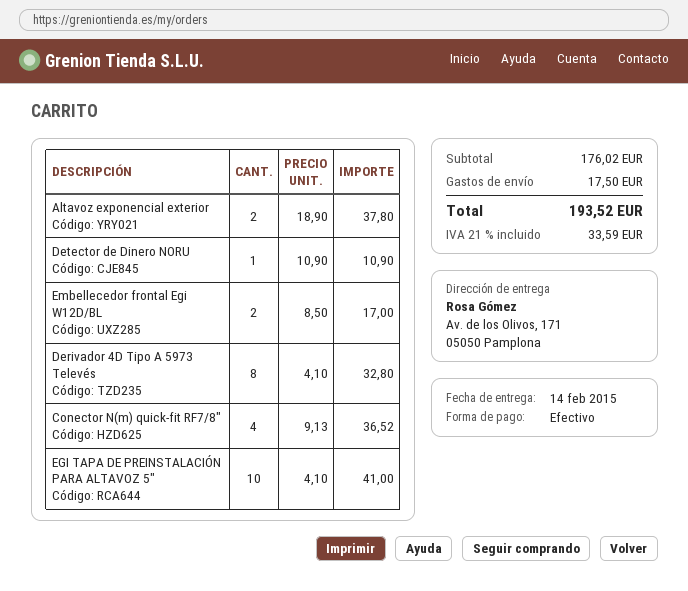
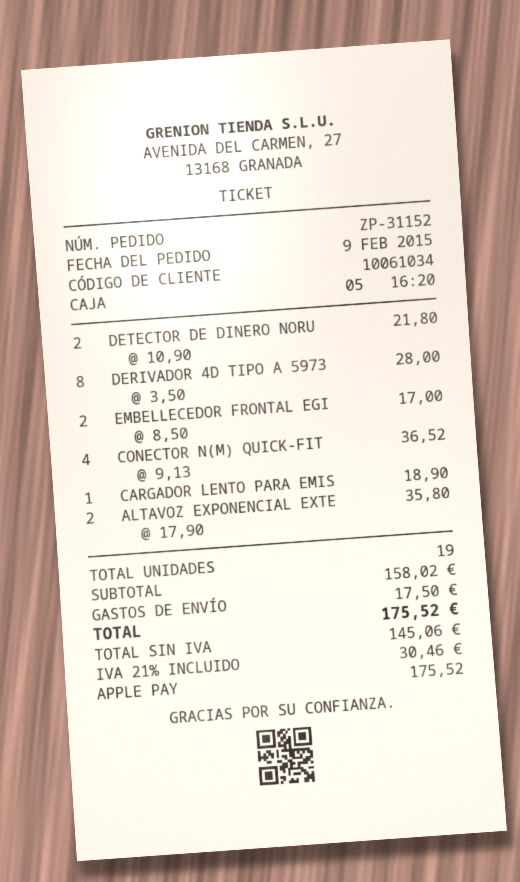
payment method: cash -> Apple Pay
Altavoz exponencial exterior: 2 x 18.90 = 37.80 -> 2 x 17.90 = 35.80
Detector de Dinero NORU: 1 x 10.90 = 10.90 -> 2 x 10.90 = 21.80
Derivador 4D Tipo A 5973 Televés: 8 x 4.10 = 32.80 -> 8 x 3.50 = 28.00
EGI TAPA DE PREINSTALACIÓN PARA ALTAVOZ 5″: 10 x 4.10 = 41.00 -> none
CARGADOR LENTO PARA EMIS: none -> 1 x 18.90 = 18.90
subtotal: 176.02 -> 158.02
tax: 21% = 33.59 -> 21% = 30.46
total: 193.52 -> 175.52

